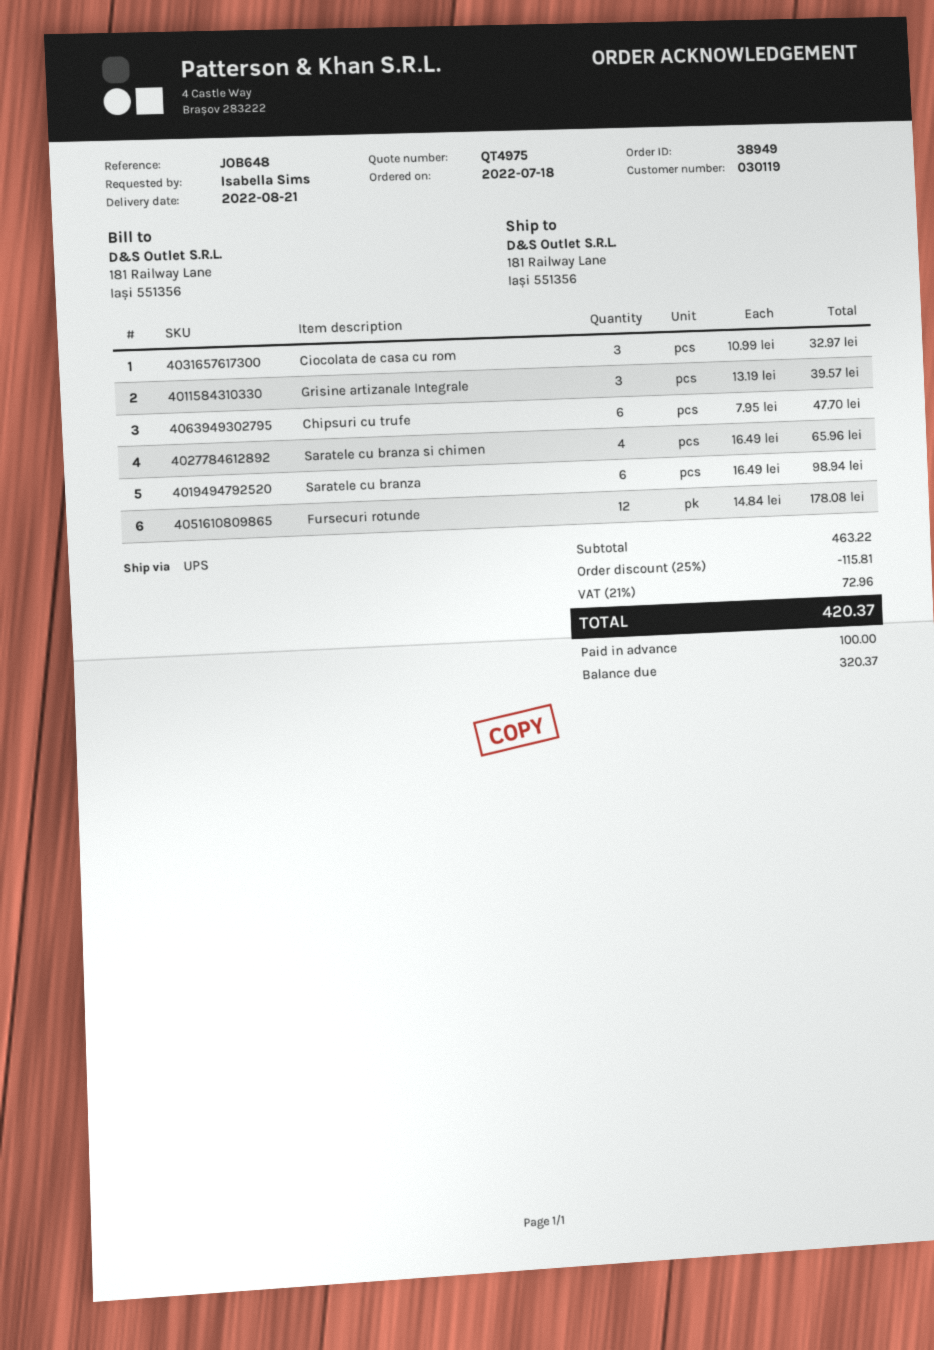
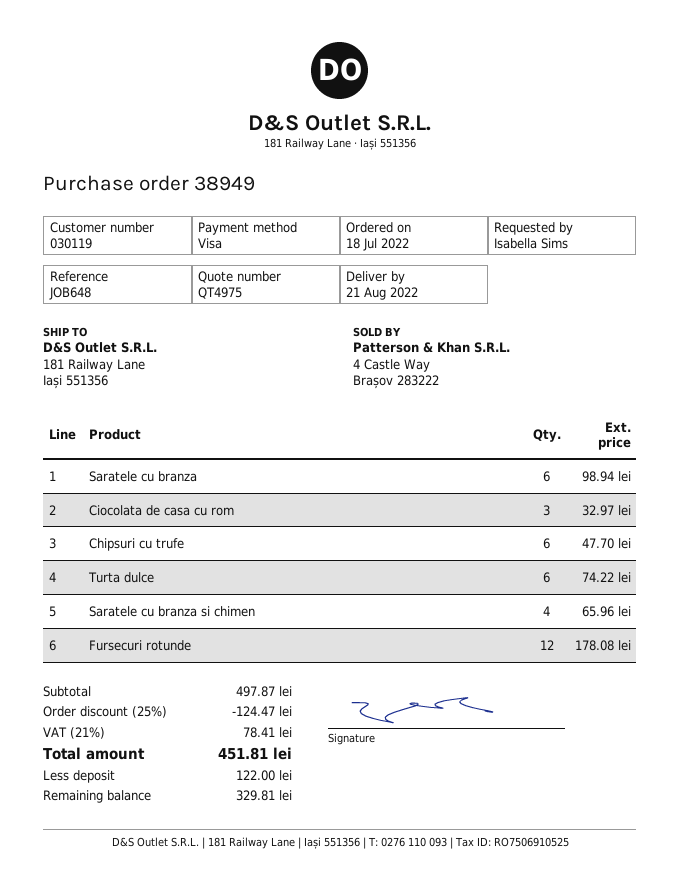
Grisine artizanale Integrale: 3 for 39.57 -> none
Turta dulce: none -> 6 for 74.22
subtotal: 463.22 -> 497.87
discount: 25% = 115.81 -> 25% = 124.47
tax: 21% = 72.96 -> 21% = 78.41
total: 420.37 -> 451.81
deposit: 100.00 -> 122.00
balance: 320.37 -> 329.81

